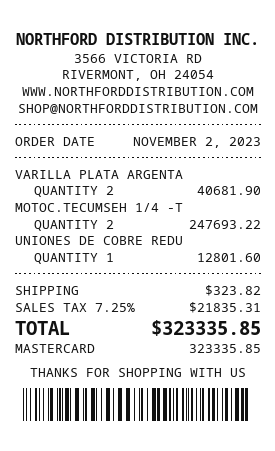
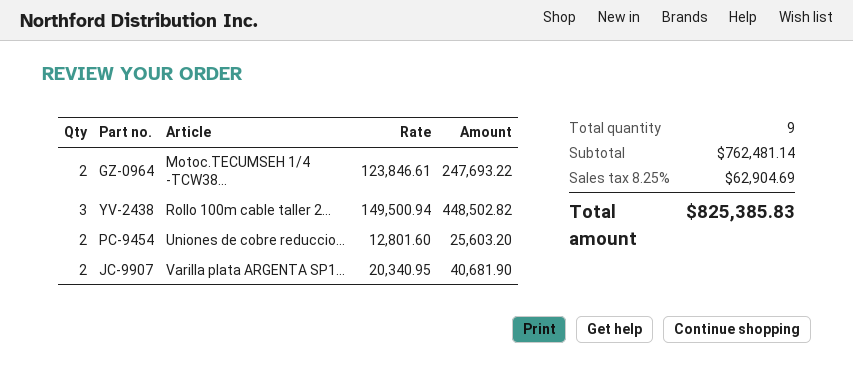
UNIONES DE COBRE REDU: 1 for 12801.60 -> 2 for 25603.20
Rollo 100m cable taller 2...: none -> 3 for 448502.82
shipping: 323.82 -> none
tax: 7.25% = 21835.31 -> 8.25% = 62904.69
total: 323335.85 -> 825385.83

